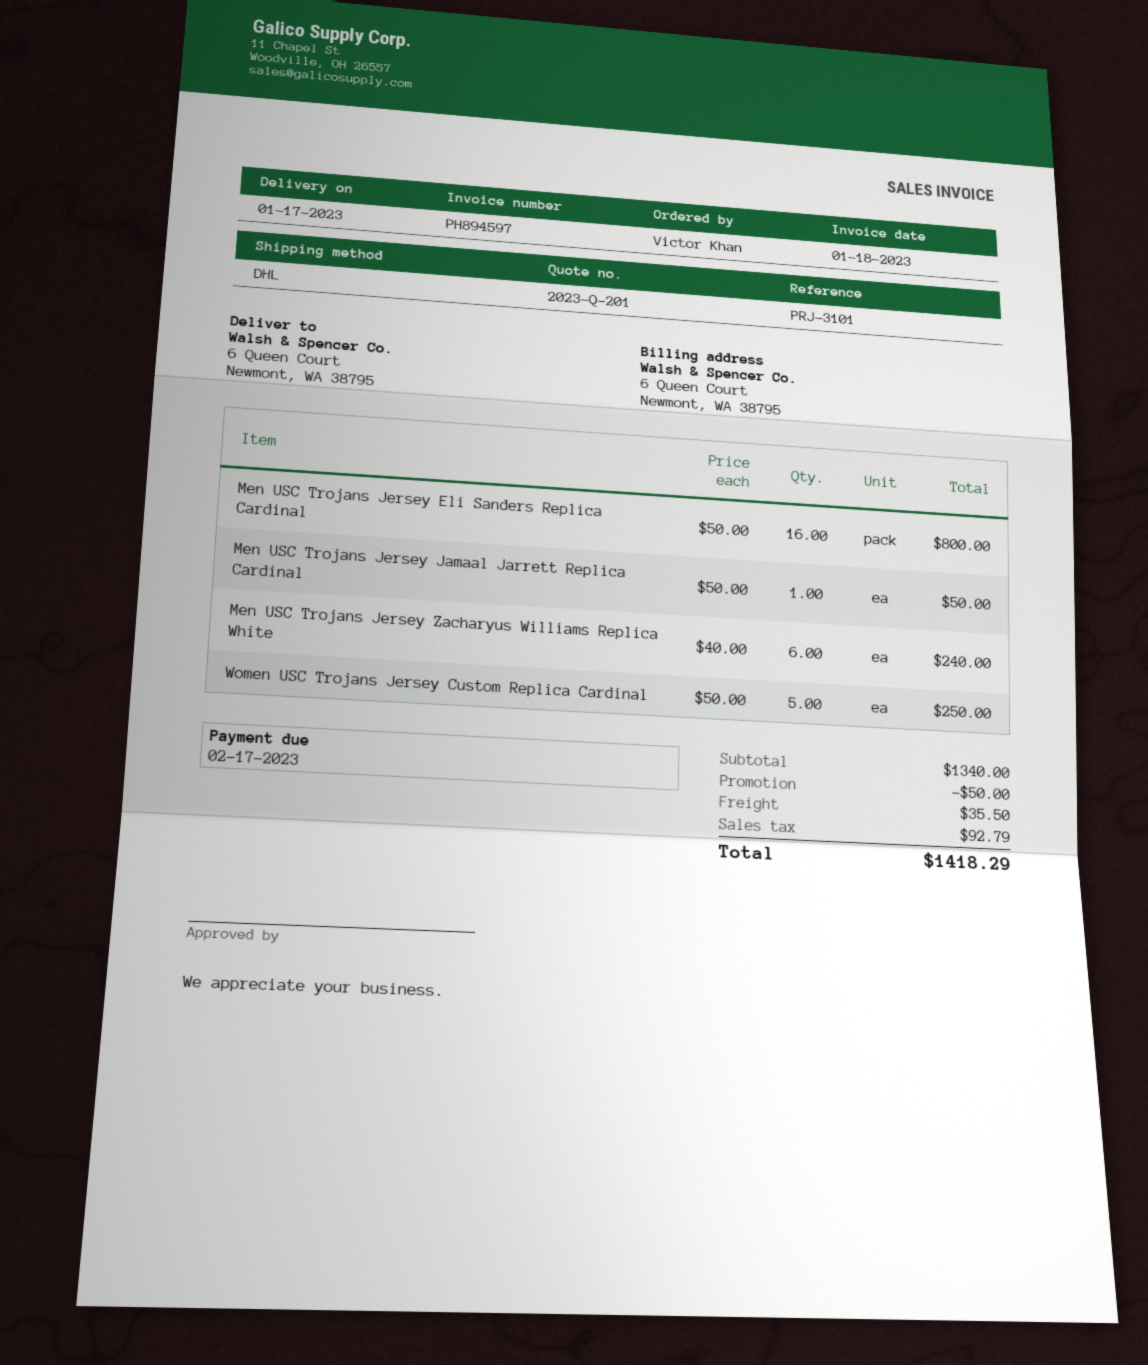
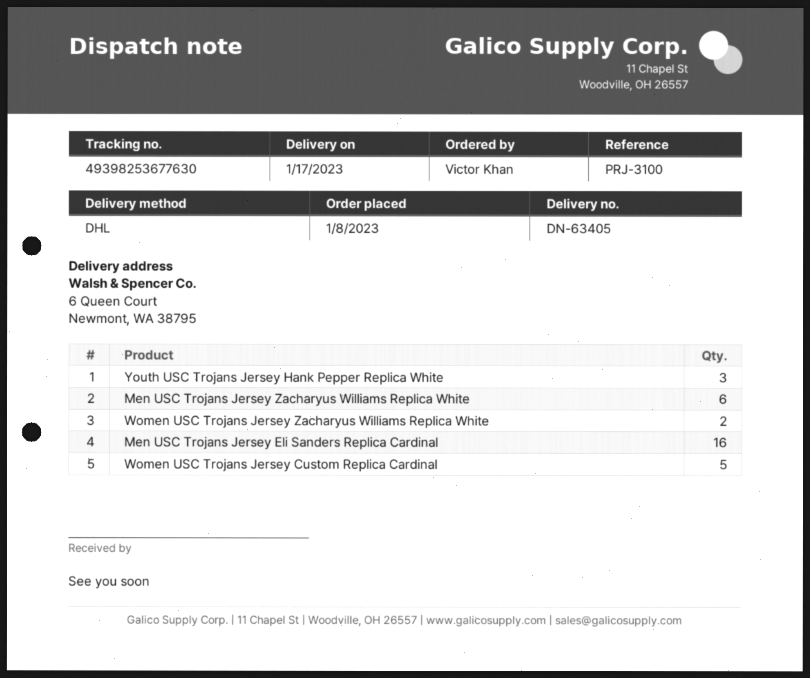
reference: PRJ-3101 -> PRJ-3100
Men USC Trojans Jersey Jamaal Jarrett Replica Cardinal: 1 -> none
Youth USC Trojans Jersey Hank Pepper Replica White: none -> 3
Women USC Trojans Jersey Zacharyus Williams Replica White: none -> 2

